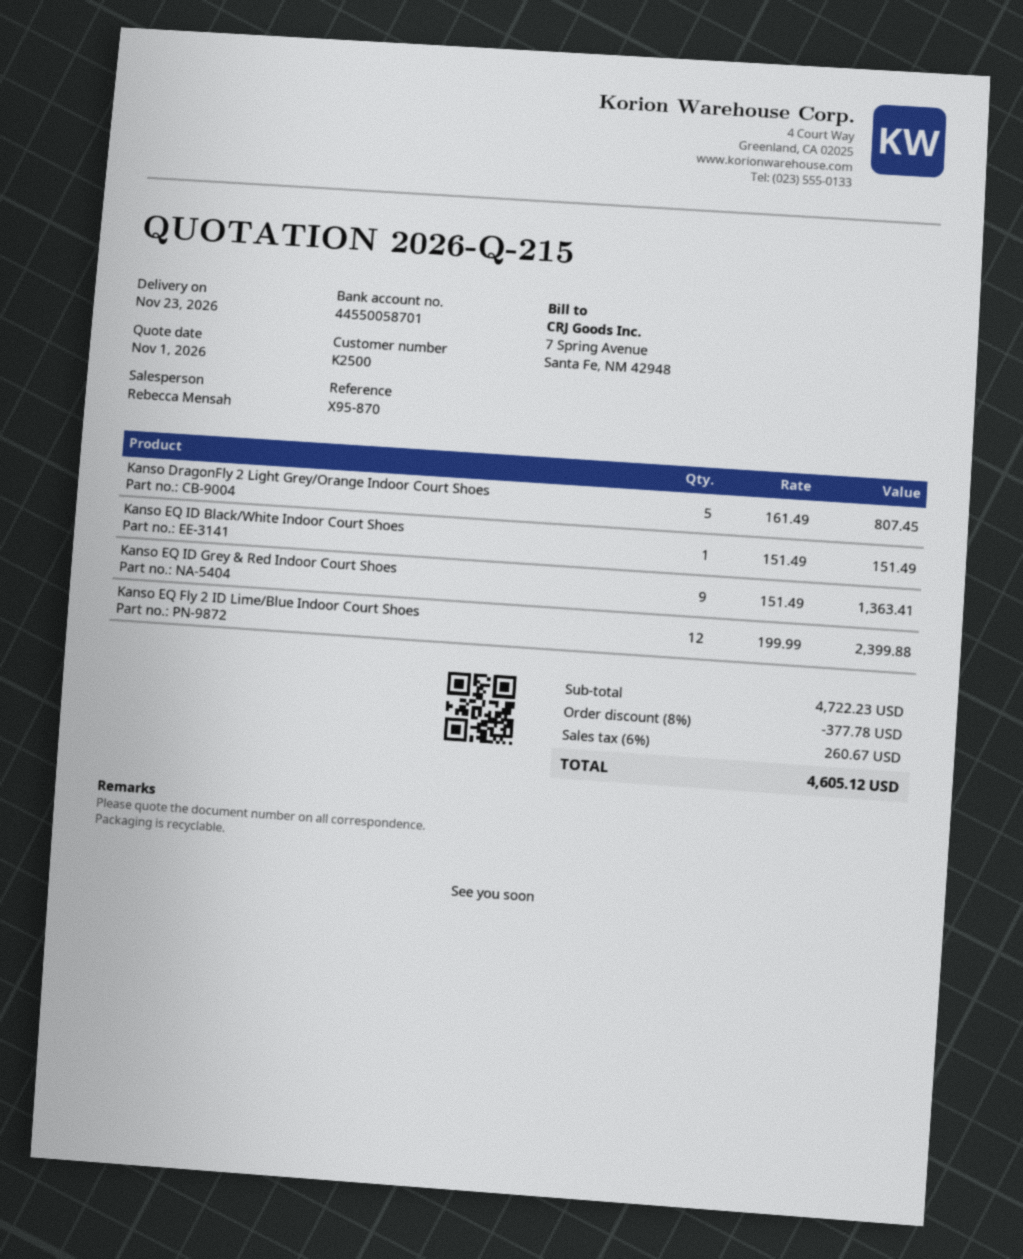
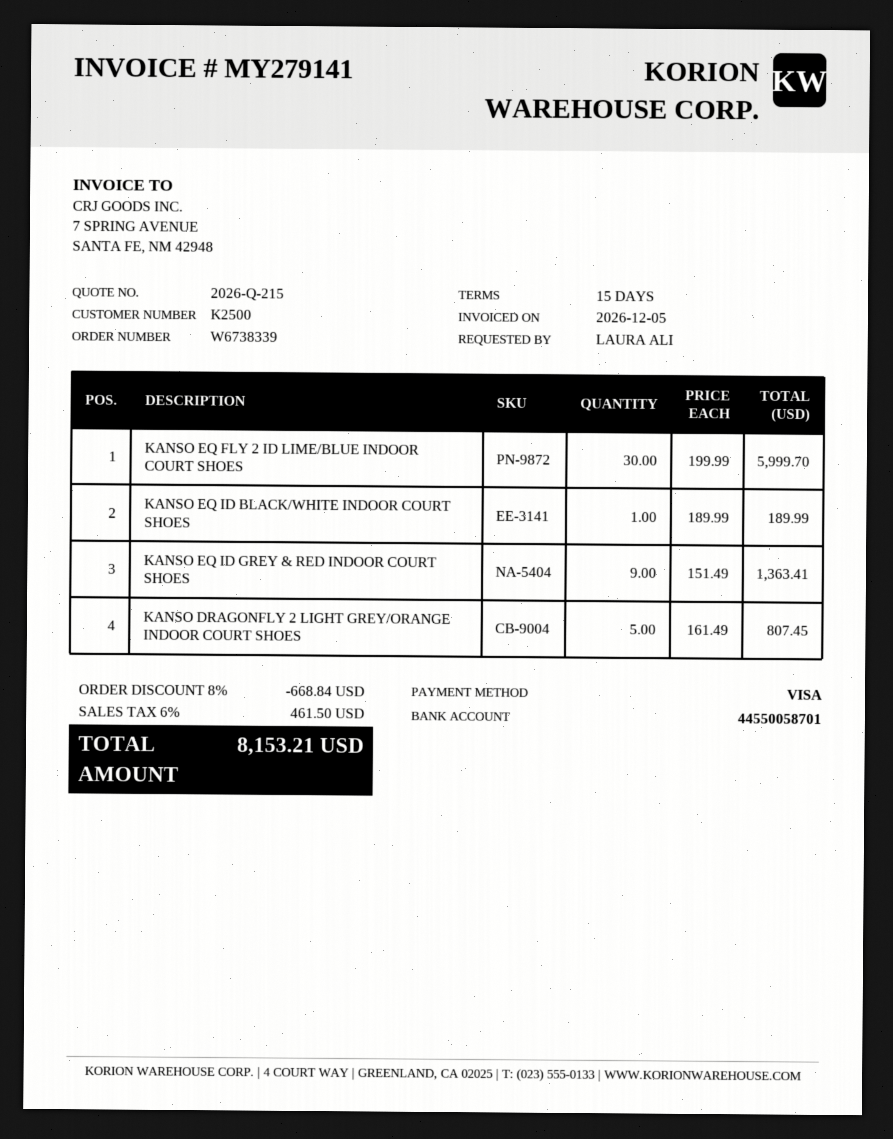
Kanso EQ ID Black/White Indoor Court Shoes: 1 x 151.49 = 151.49 -> 1 x 189.99 = 189.99
Kanso EQ Fly 2 ID Lime/Blue Indoor Court Shoes: 12 x 199.99 = 2399.88 -> 30 x 199.99 = 5999.70
discount: 8% = 377.78 -> 8% = 668.84
tax: 6% = 260.67 -> 6% = 461.50
total: 4605.12 -> 8153.21

